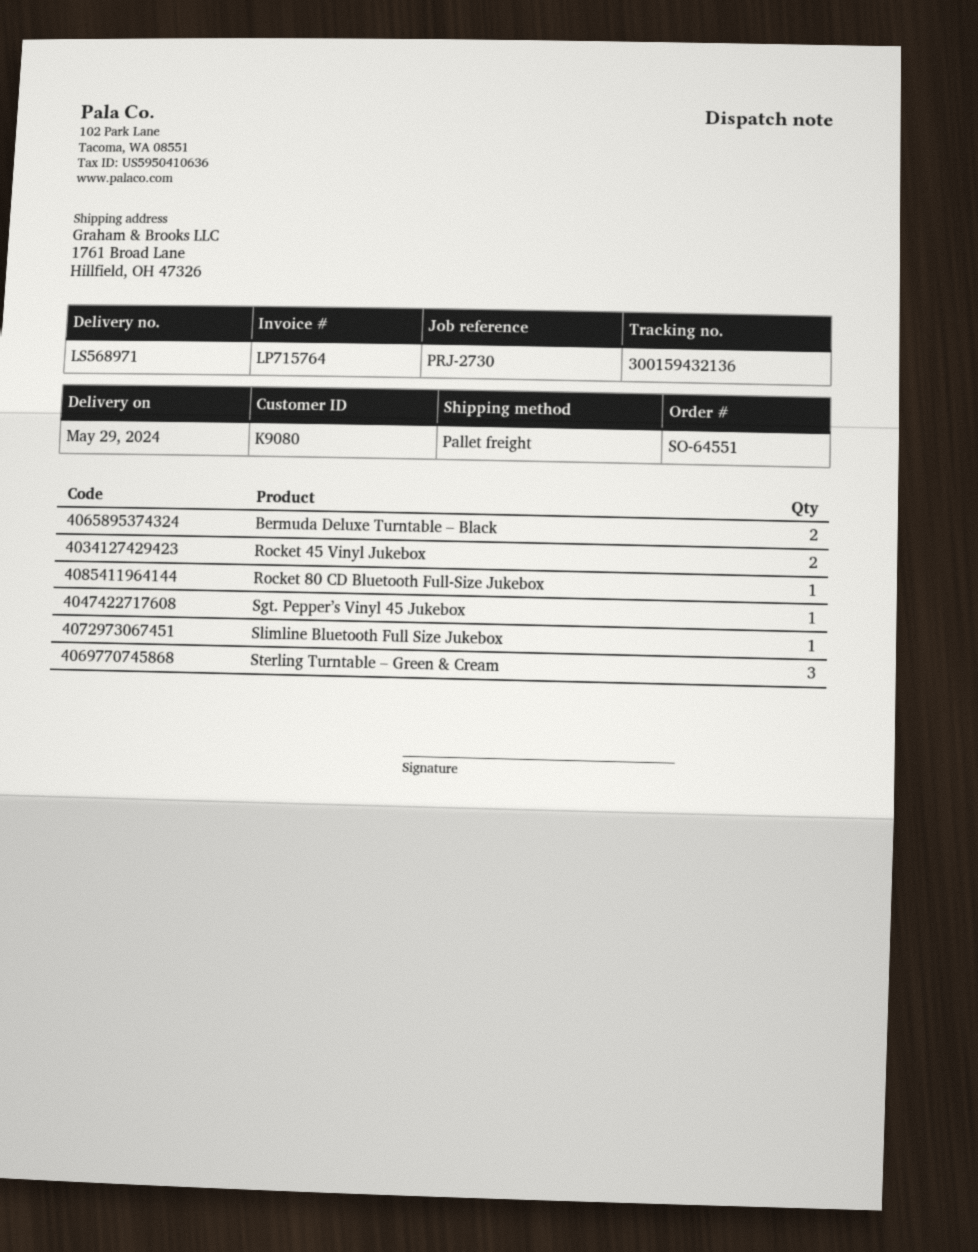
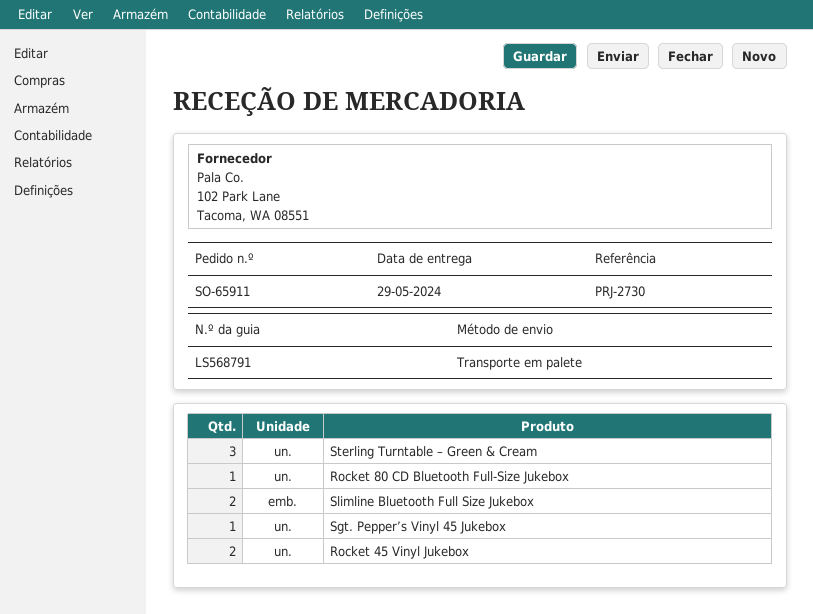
order number: SO-64551 -> SO-65911
delivery note number: LS568971 -> LS568791
Bermuda Deluxe Turntable – Black: 2 -> none
Slimline Bluetooth Full Size Jukebox: 1 -> 2

